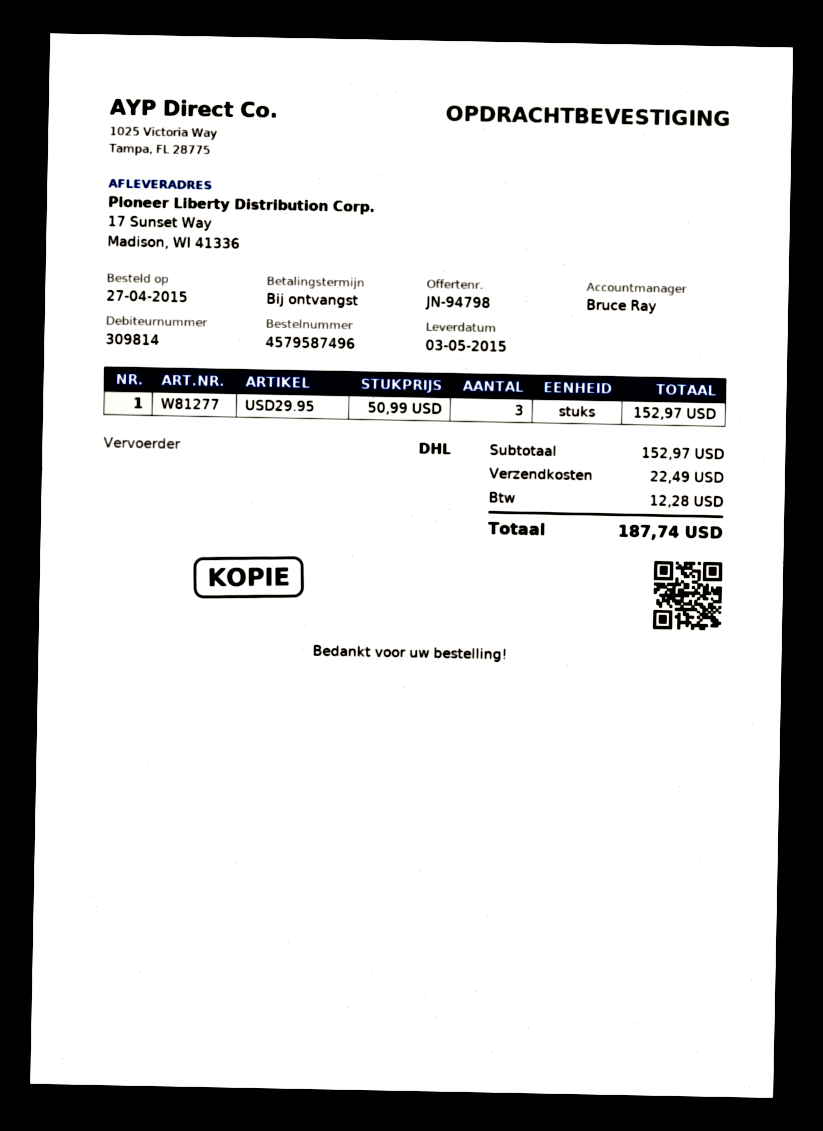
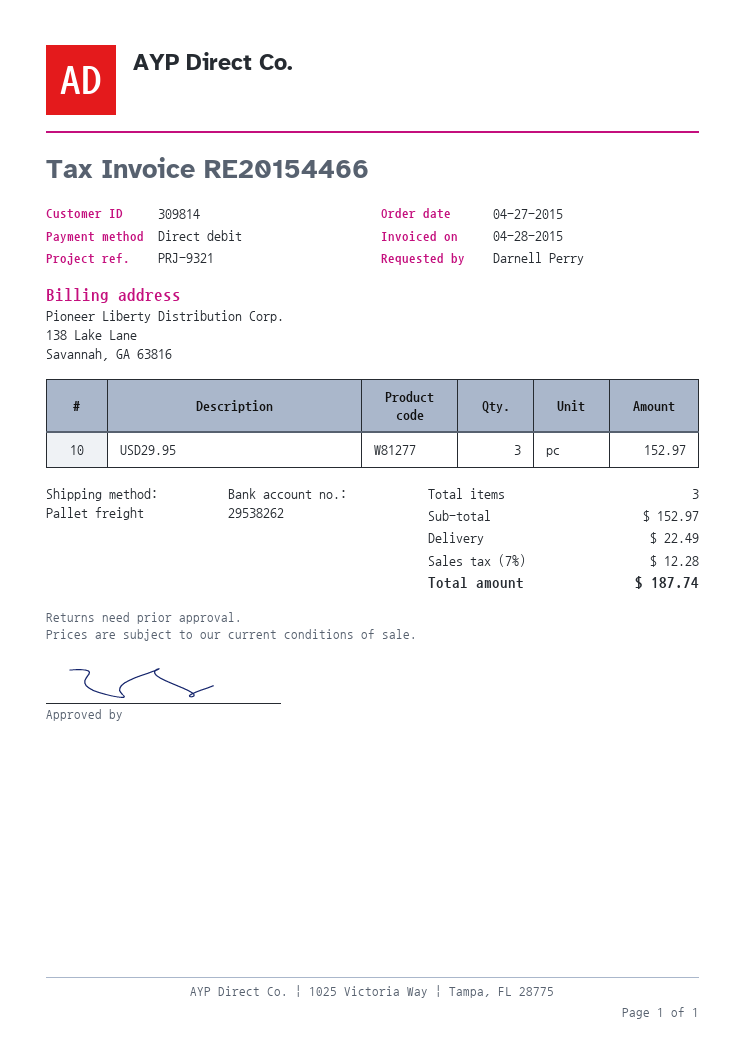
shipping method: DHL -> pallet freight

